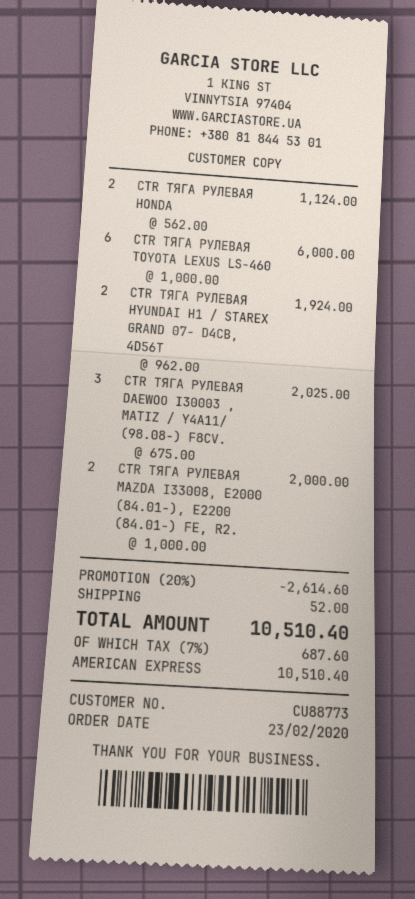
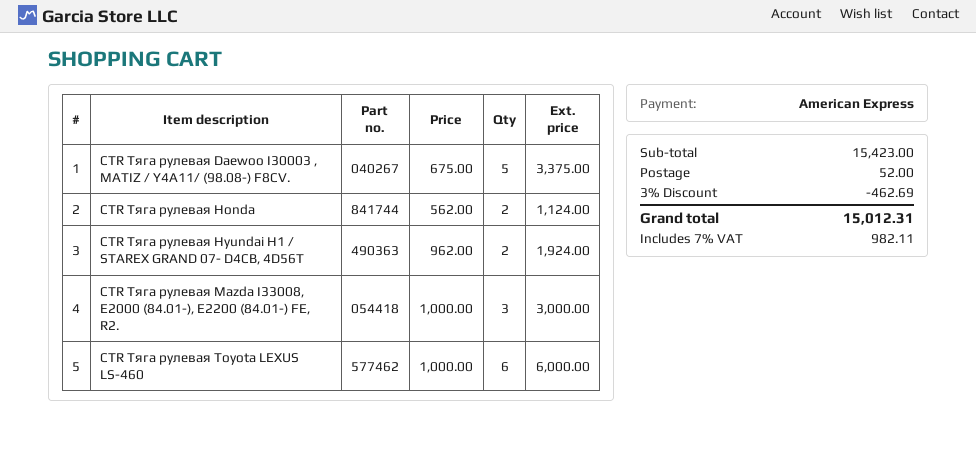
CTR ТЯГА РУЛЕВАЯ DAEWOO I30003 , MATIZ / Y4A11/ (98.08-) F8CV.: 3 x 675.00 = 2025.00 -> 5 x 675.00 = 3375.00
CTR ТЯГА РУЛЕВАЯ MAZDA I33008, E2000 (84.01-), E2200 (84.01-) FE, R2.: 2 x 1000.00 = 2000.00 -> 3 x 1000.00 = 3000.00
discount: 20% = 2614.60 -> 3% = 462.69
tax: 7% = 687.60 -> 7% = 982.11
total: 10510.40 -> 15012.31

